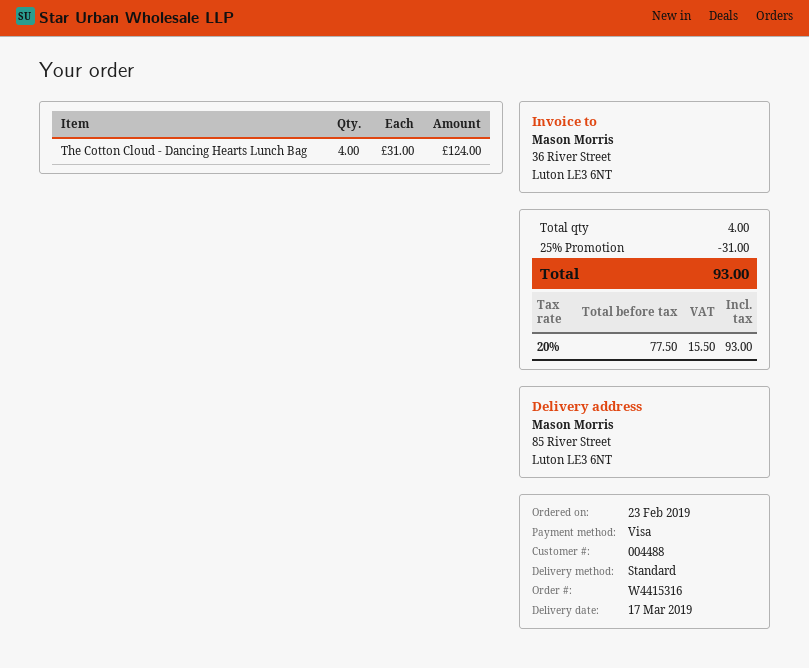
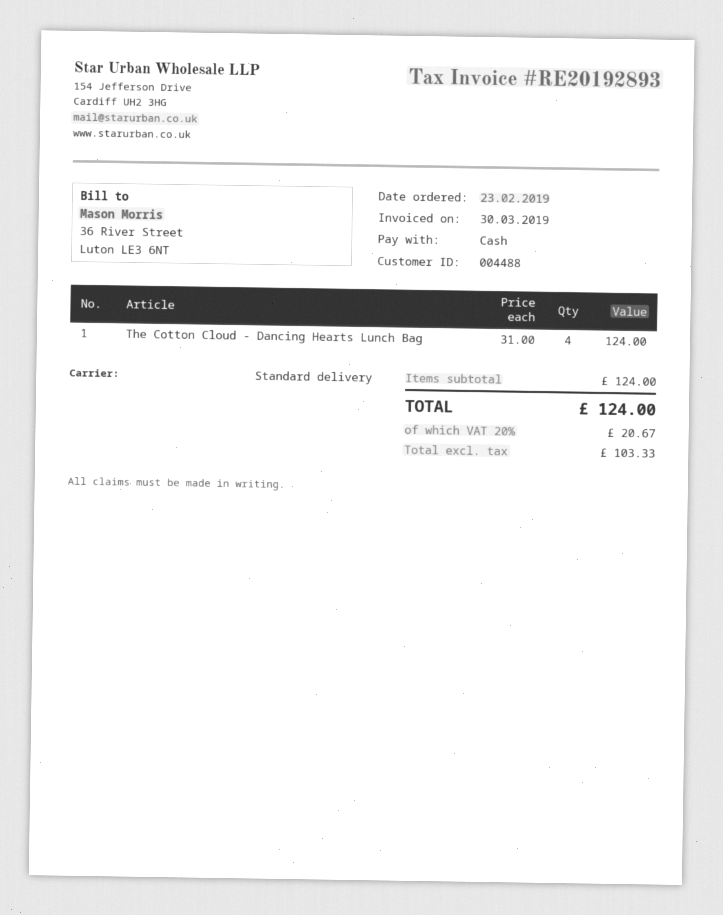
payment method: Visa -> cash
discount: 25% = 31.00 -> none
net: 77.50 -> 103.33
tax: 20% = 15.50 -> 20% = 20.67
total: 93.00 -> 124.00

